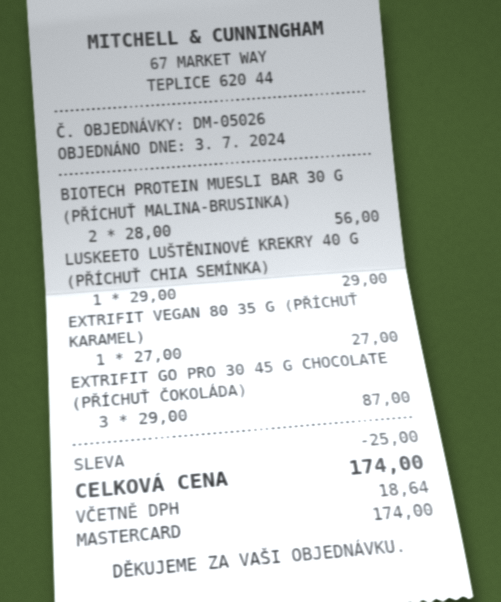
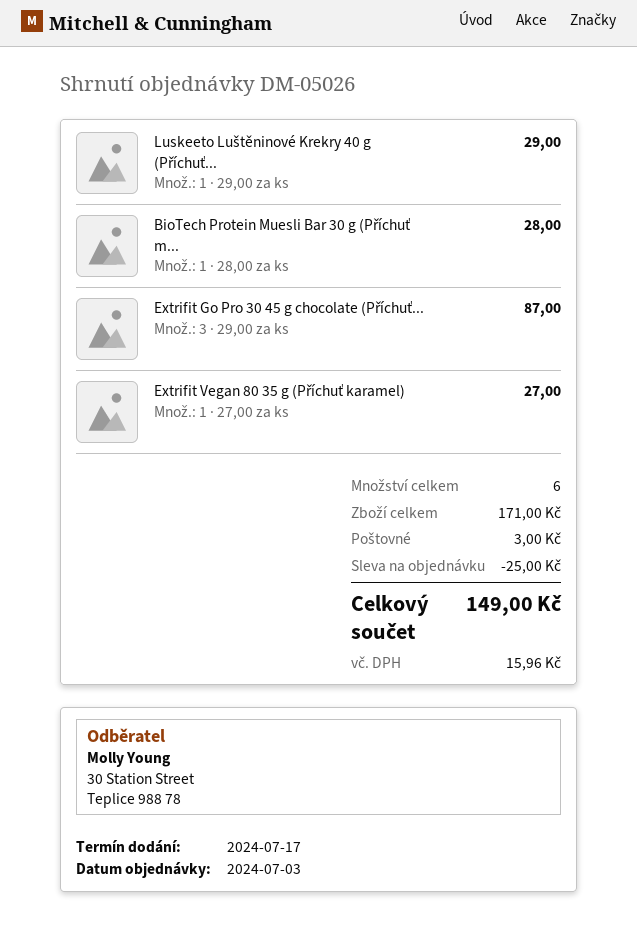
BIOTECH PROTEIN MUESLI BAR 30 G (PŘÍCHUŤ MALINA-BRUSINKA): 2 x 28.00 = 56.00 -> 1 x 28.00 = 28.00
shipping: none -> 3.00
tax: 18.64 -> 15.96
total: 174.00 -> 149.00

